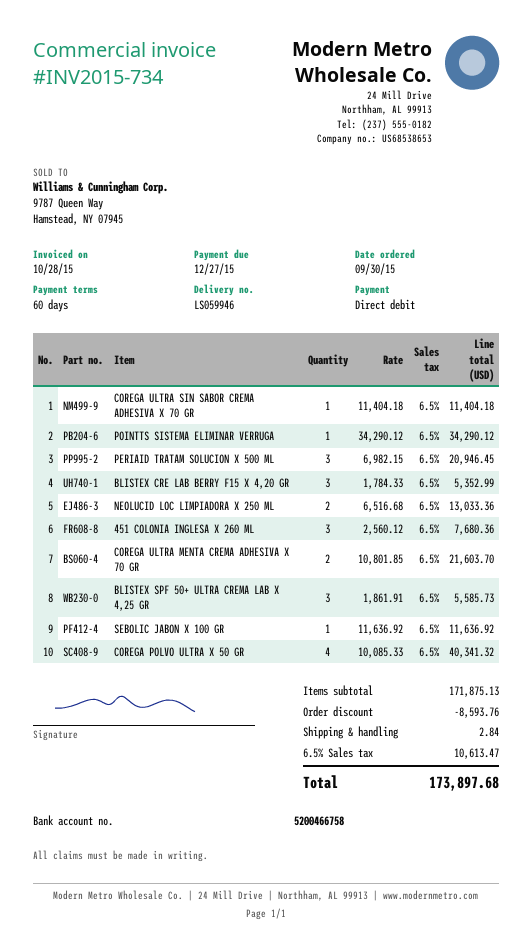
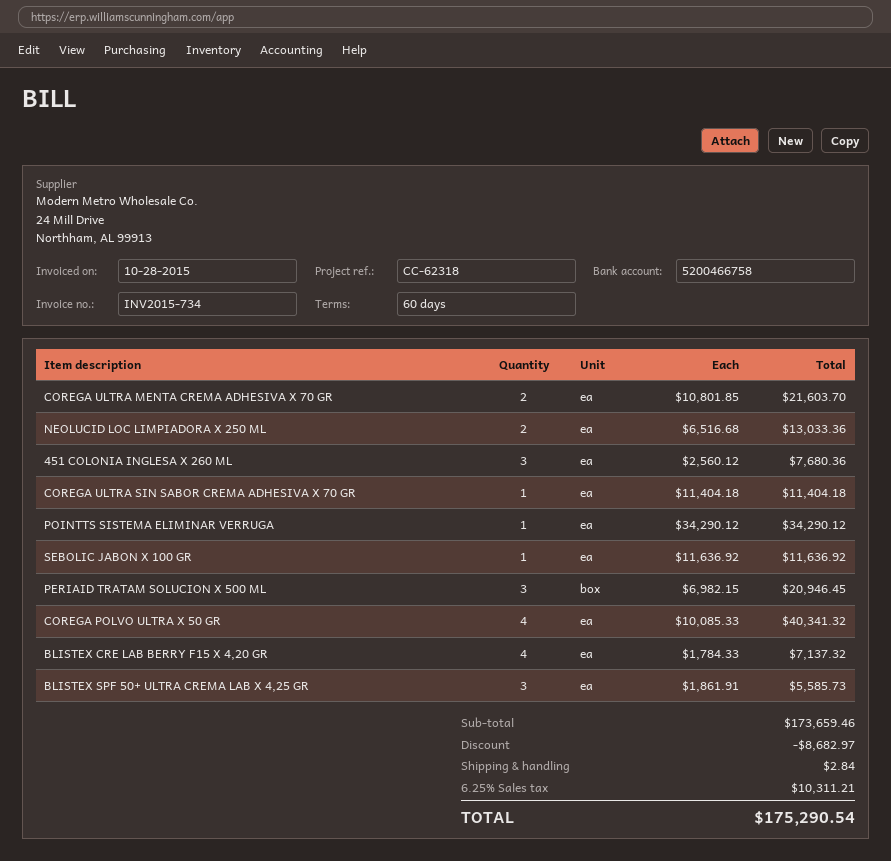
BLISTEX CRE LAB BERRY F15 X 4,20 GR: 3 x 1784.33 = 5352.99 -> 4 x 1784.33 = 7137.32
subtotal: 171875.13 -> 173659.46
discount: 8593.76 -> 8682.97
tax: 6.5% = 10613.47 -> 6.25% = 10311.21
total: 173897.68 -> 175290.54

